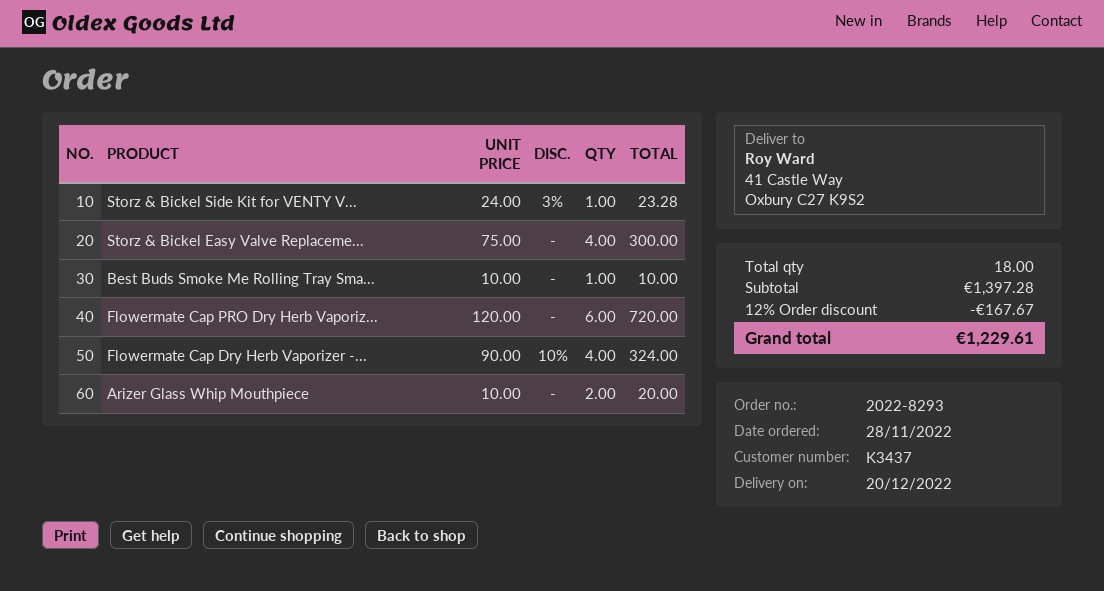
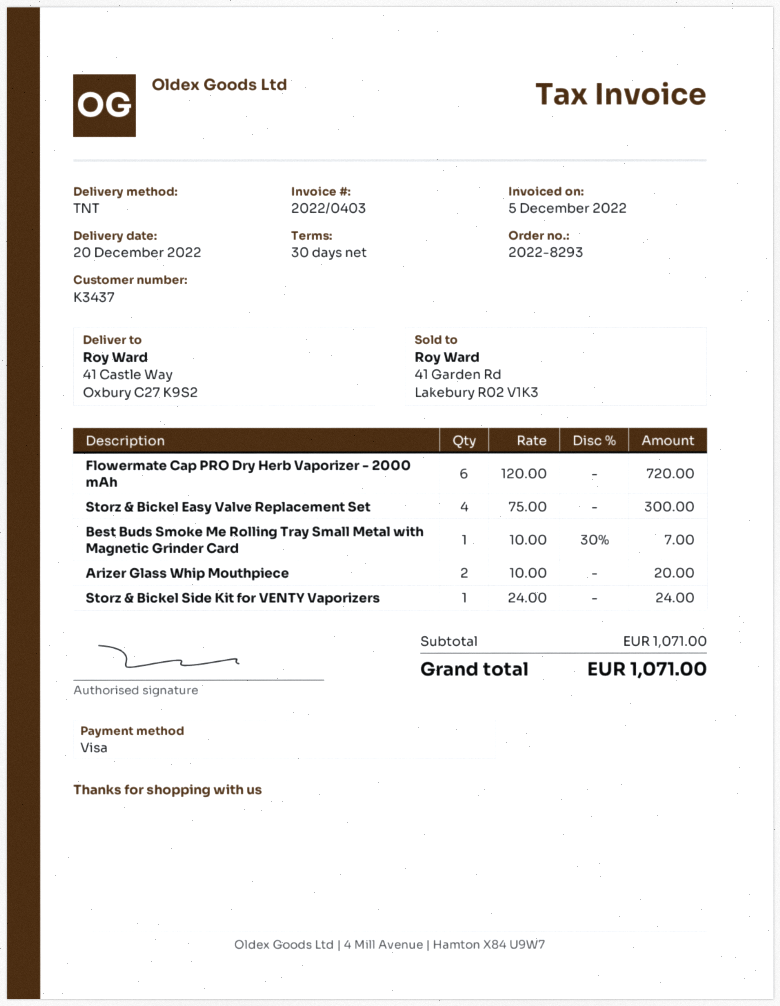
Storz & Bickel Side Kit for VENTY V...: 1 x 24.00 - 3% = 23.28 -> 1 x 24.00 = 24.00
Best Buds Smoke Me Rolling Tray Sma...: 1 x 10.00 = 10.00 -> 1 x 10.00 - 30% = 7.00
Flowermate Cap Dry Herb Vaporizer -...: 4 x 90.00 - 10% = 324.00 -> none
subtotal: 1397.28 -> 1071.00
discount: 12% = 167.67 -> none
total: 1229.61 -> 1071.00

